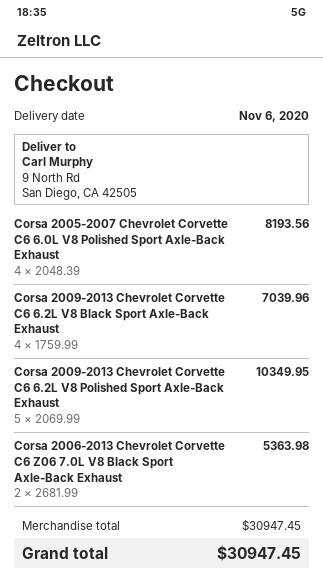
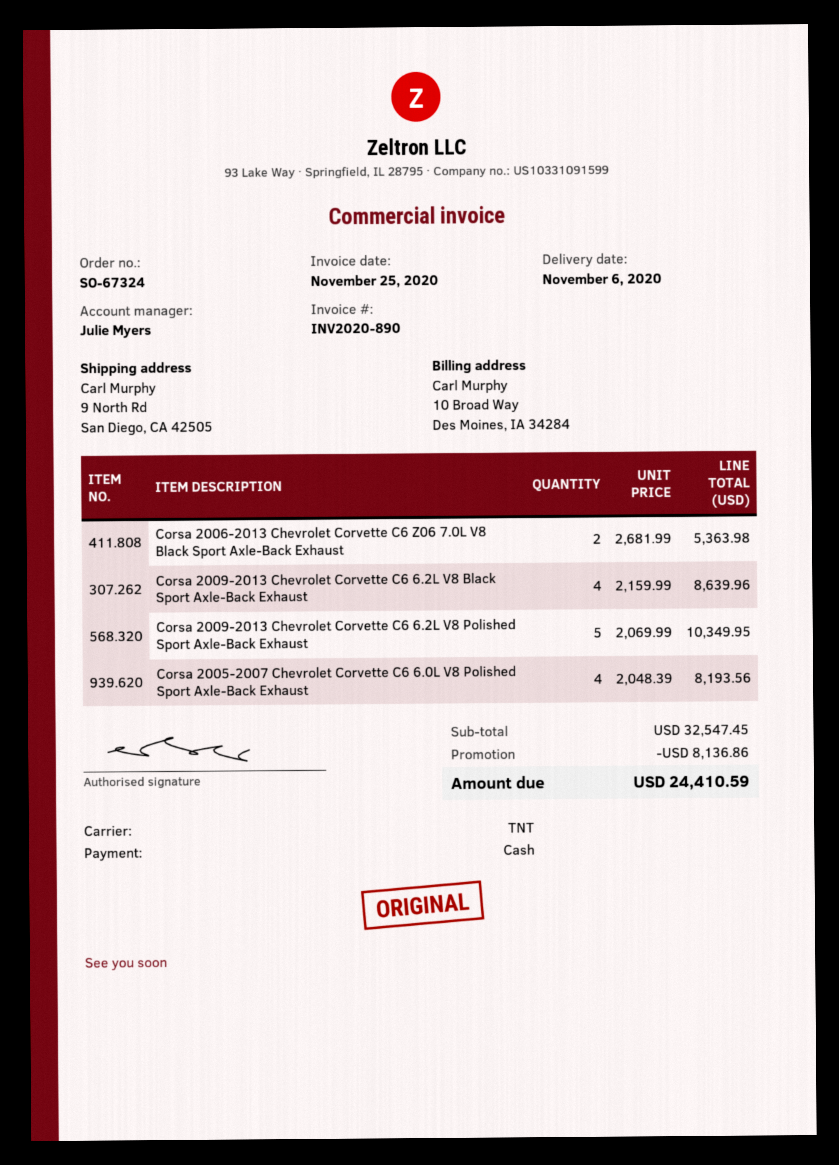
Corsa 2009-2013 Chevrolet Corvette C6 6.2L V8 Black Sport Axle-Back Exhaust: 4 x 1759.99 = 7039.96 -> 4 x 2159.99 = 8639.96
subtotal: 30947.45 -> 32547.45
discount: none -> 8136.86
total: 30947.45 -> 24410.59

